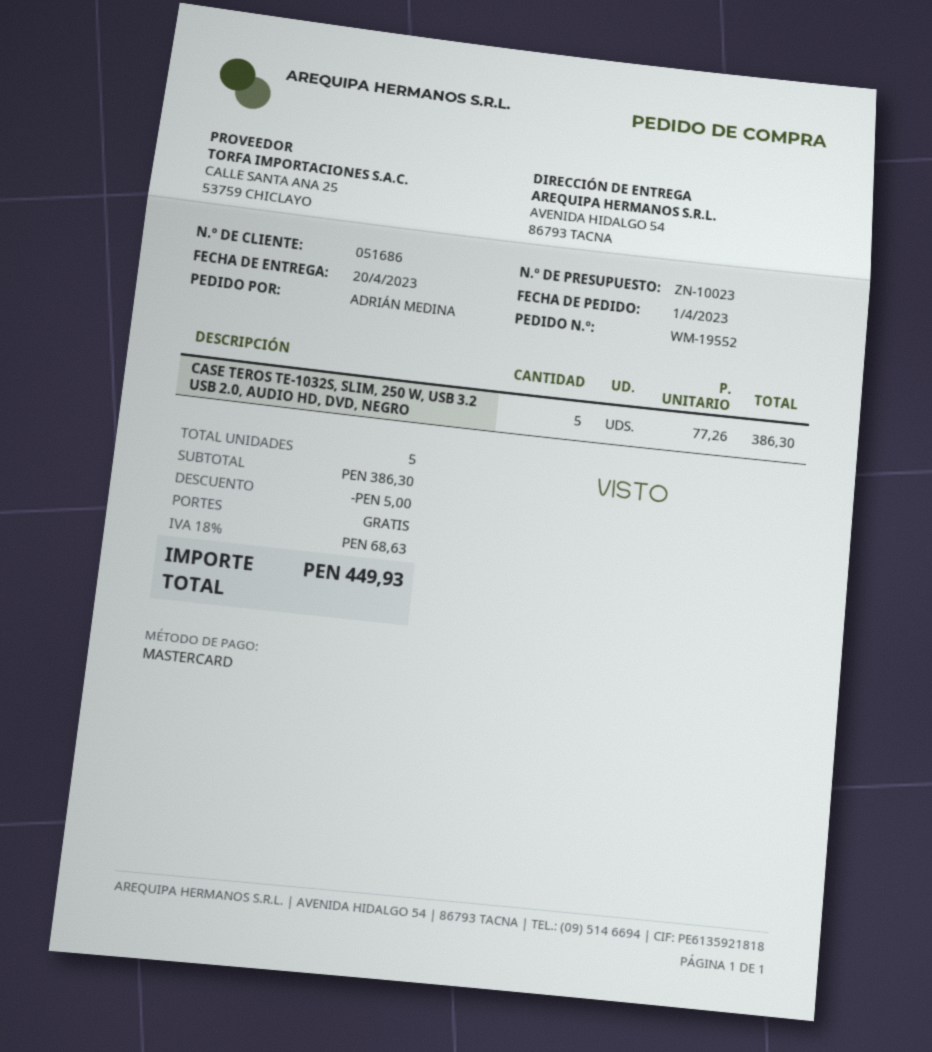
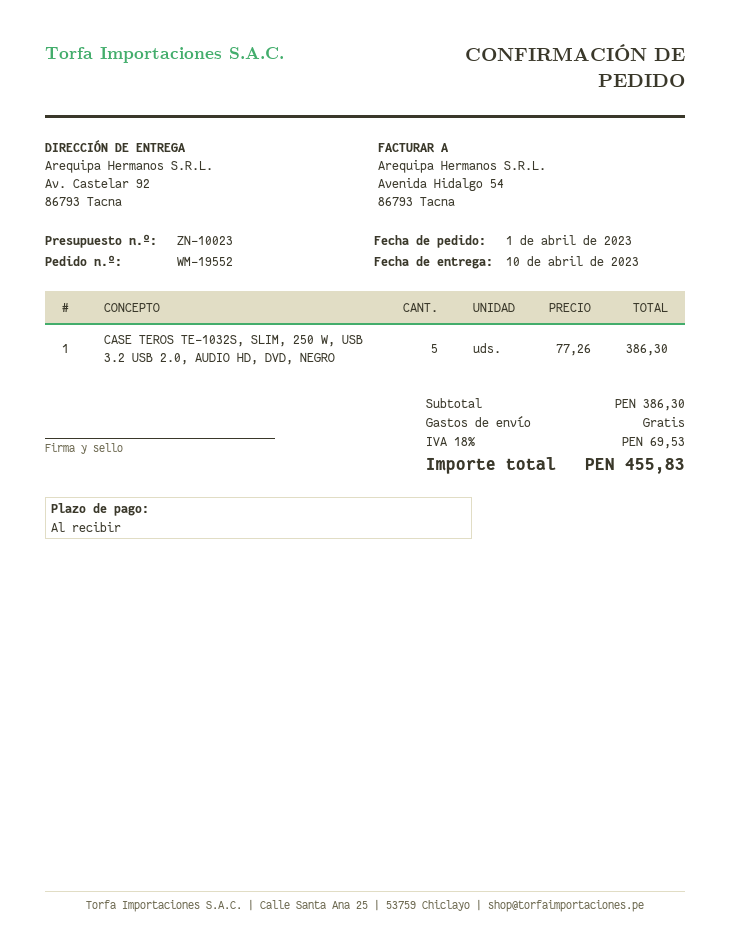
delivery date: 2023-04-20 -> 2023-04-10
ship to: AVENIDA HIDALGO 54, 86793 TACNA -> Av. Castelar 92, 86793 Tacna
discount: 5.00 -> none
tax: 18% = 68.63 -> 18% = 69.53
total: 449.93 -> 455.83

